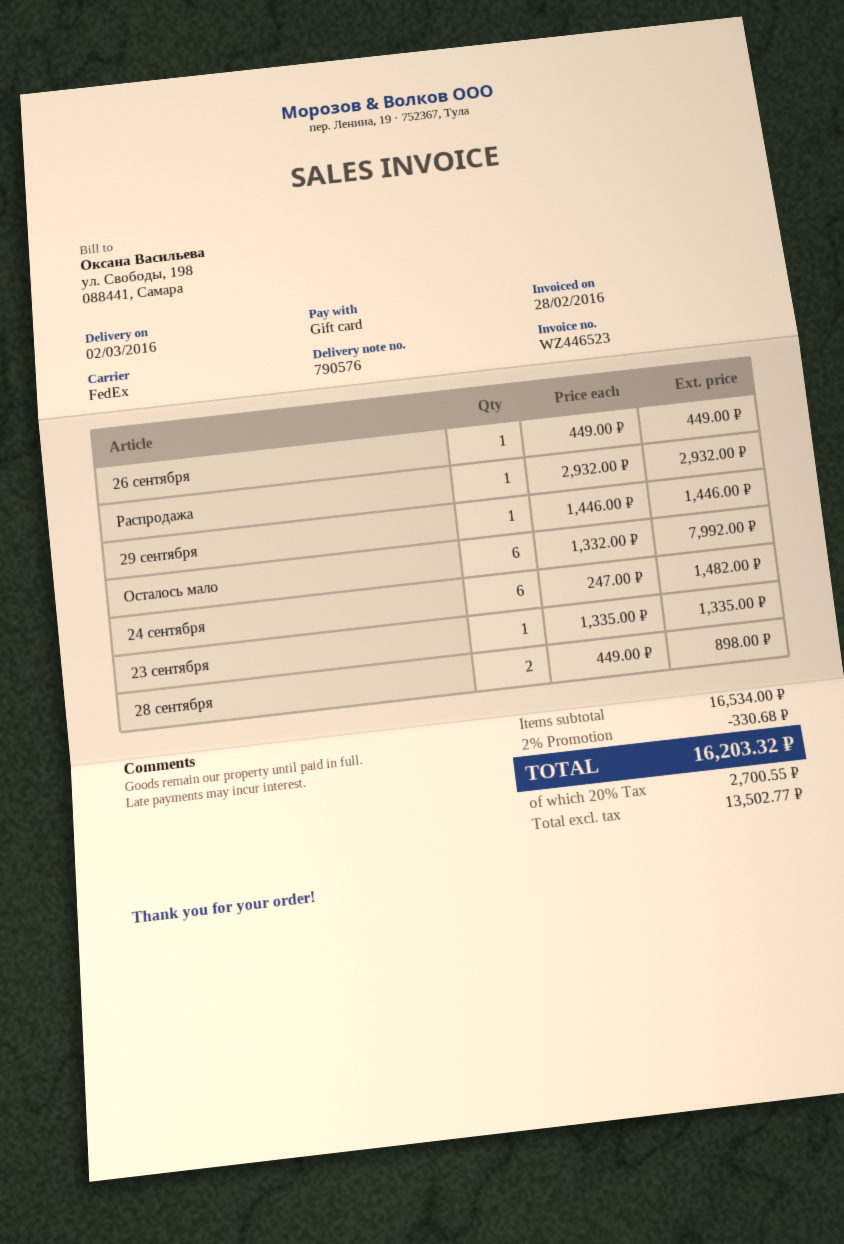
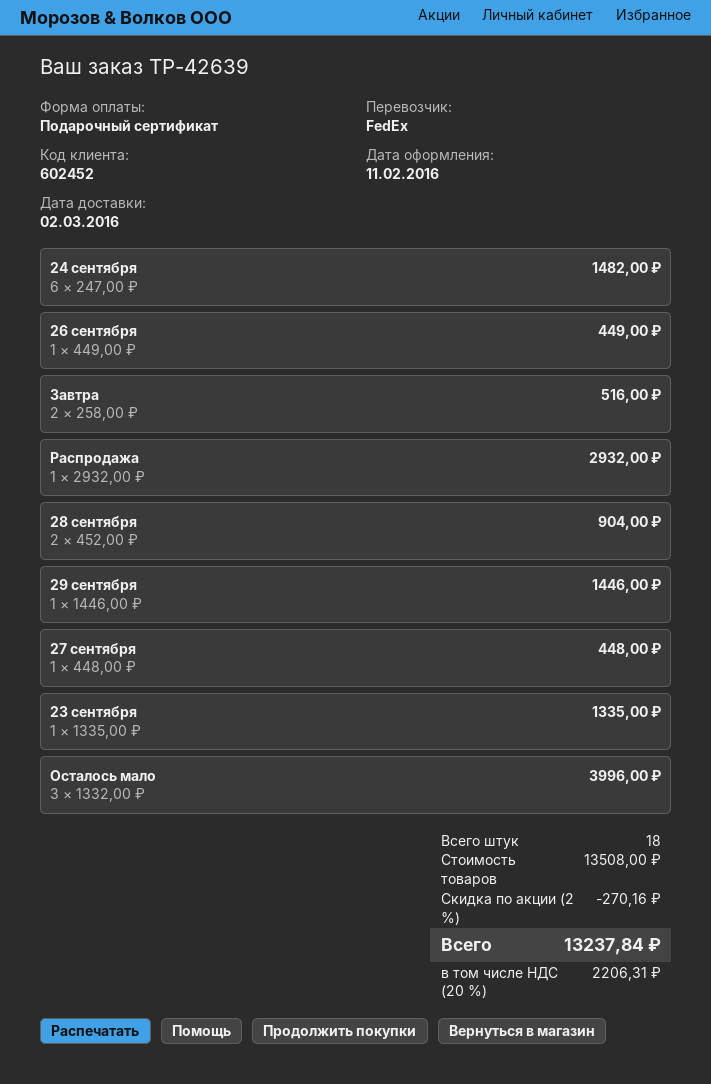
Осталось мало: 6 x 1332.00 = 7992.00 -> 3 x 1332.00 = 3996.00
28 сентября: 2 x 449.00 = 898.00 -> 2 x 452.00 = 904.00
Завтра: none -> 2 x 258.00 = 516.00
27 сентября: none -> 1 x 448.00 = 448.00
subtotal: 16534.00 -> 13508.00
discount: 2% = 330.68 -> 2% = 270.16
tax: 20% = 2700.55 -> 20% = 2206.31
total: 16203.32 -> 13237.84

